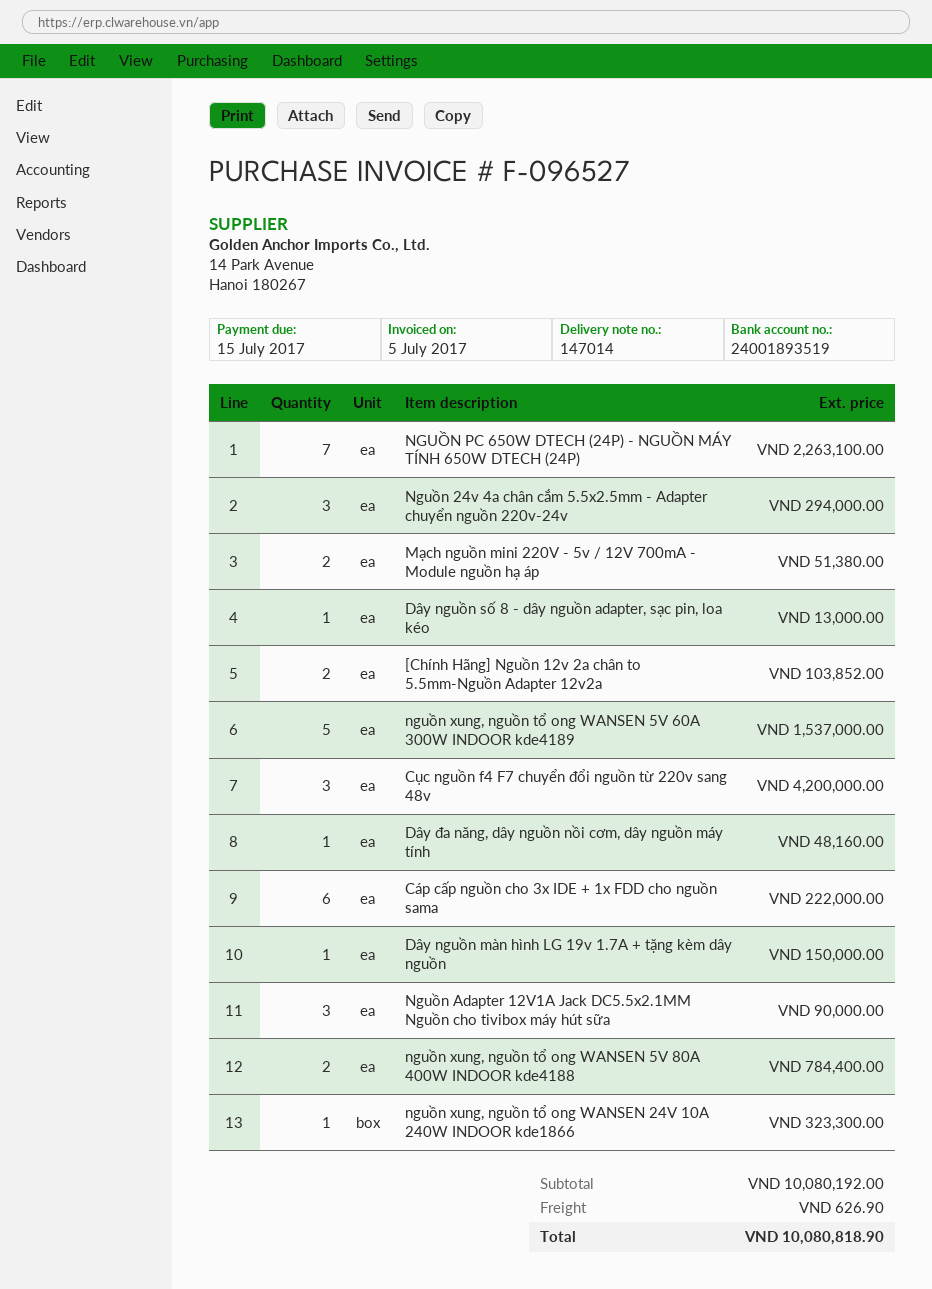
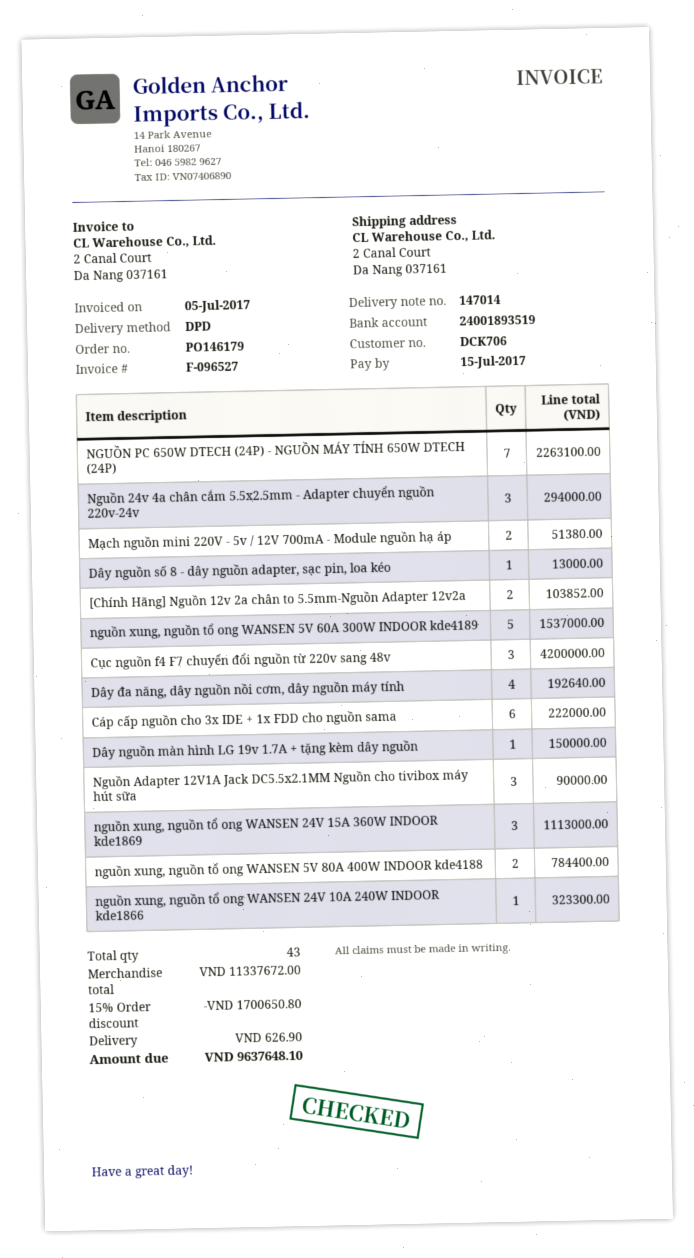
Dây đa năng, dây nguồn nồi cơm, dây nguồn máy tính: 1 for 48160.00 -> 4 for 192640.00
nguồn xung, nguồn tổ ong WANSEN 24V 15A 360W INDOOR kde1869: none -> 3 for 1113000.00
subtotal: 10080192.00 -> 11337672.00
discount: none -> 15% = 1700650.80
total: 10080818.90 -> 9637648.10

